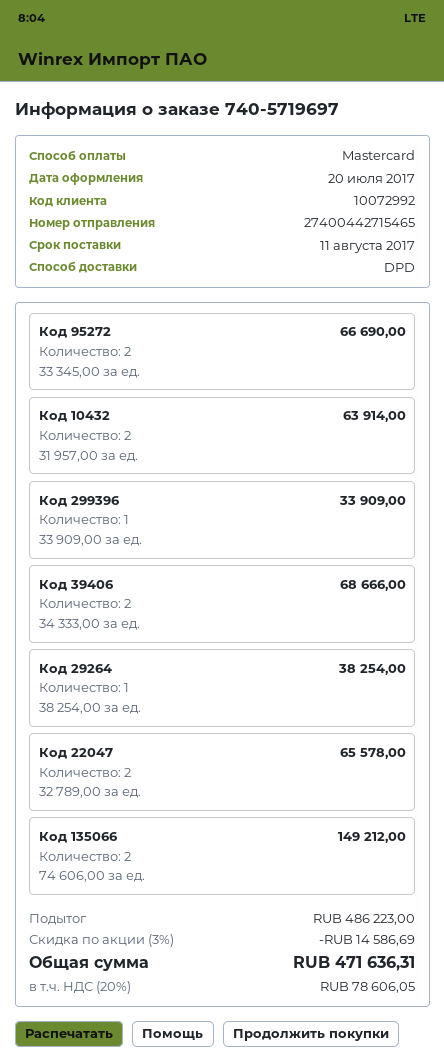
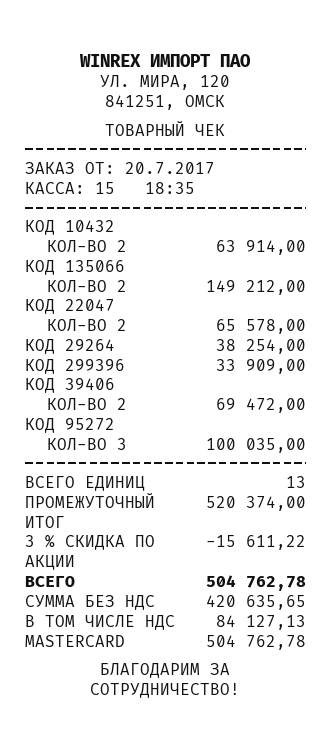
Код 95272: 2 for 66690.00 -> 3 for 100035.00
Код 39406: 2 for 68666.00 -> 2 for 69472.00
subtotal: 486223.00 -> 520374.00
discount: 3% = 14586.69 -> 3% = 15611.22
tax: 78606.05 -> 84127.13
total: 471636.31 -> 504762.78

